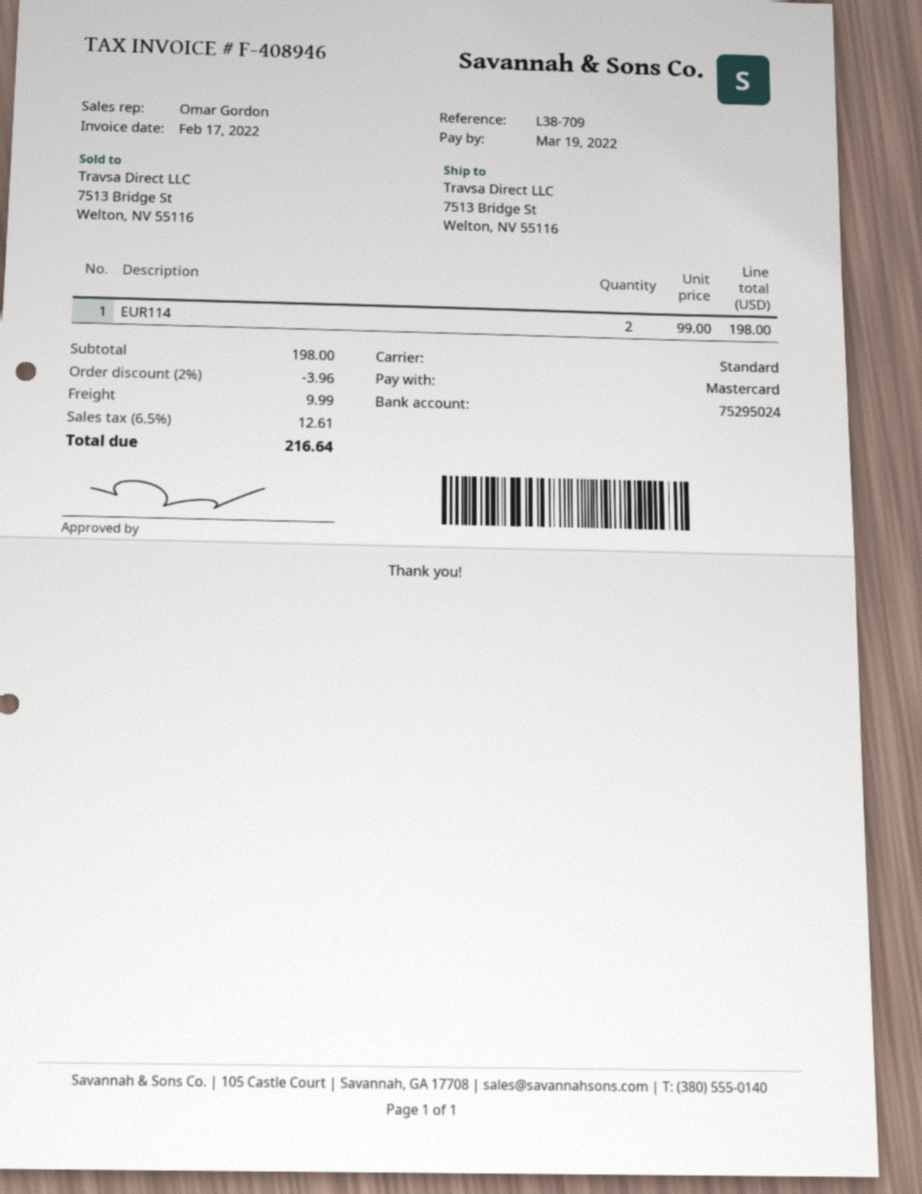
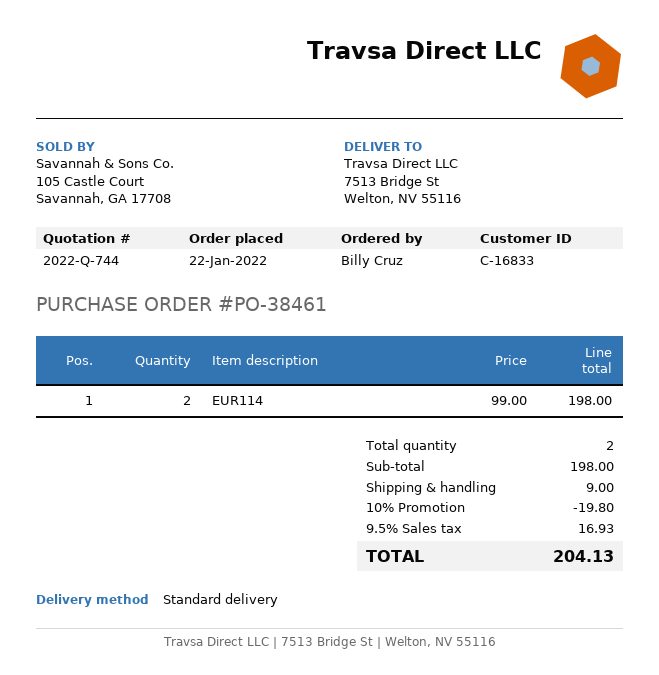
discount: 2% = 3.96 -> 10% = 19.80
shipping: 9.99 -> 9.00
tax: 6.5% = 12.61 -> 9.5% = 16.93
total: 216.64 -> 204.13

